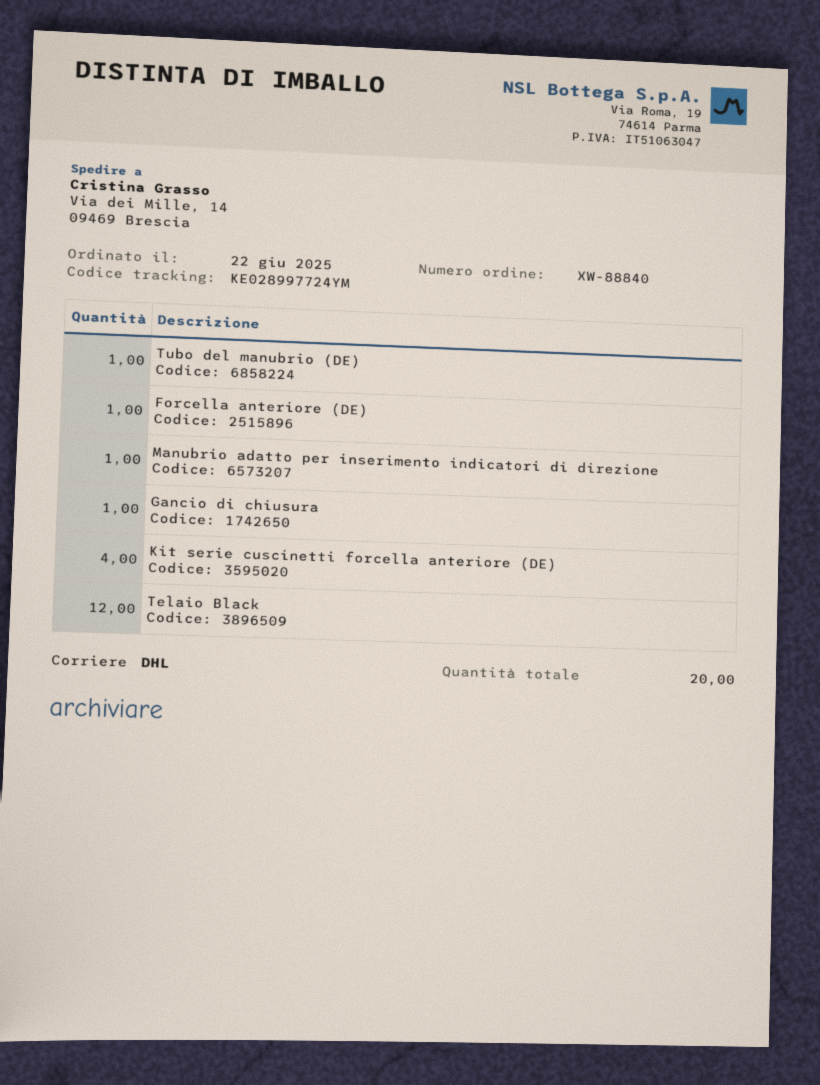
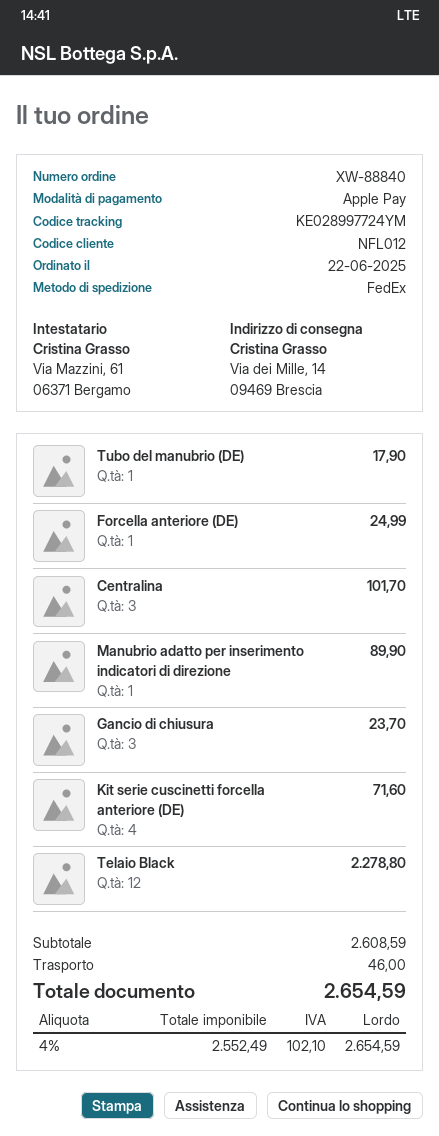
shipping method: DHL -> FedEx
Gancio di chiusura: 1 -> 3
Centralina: none -> 3

